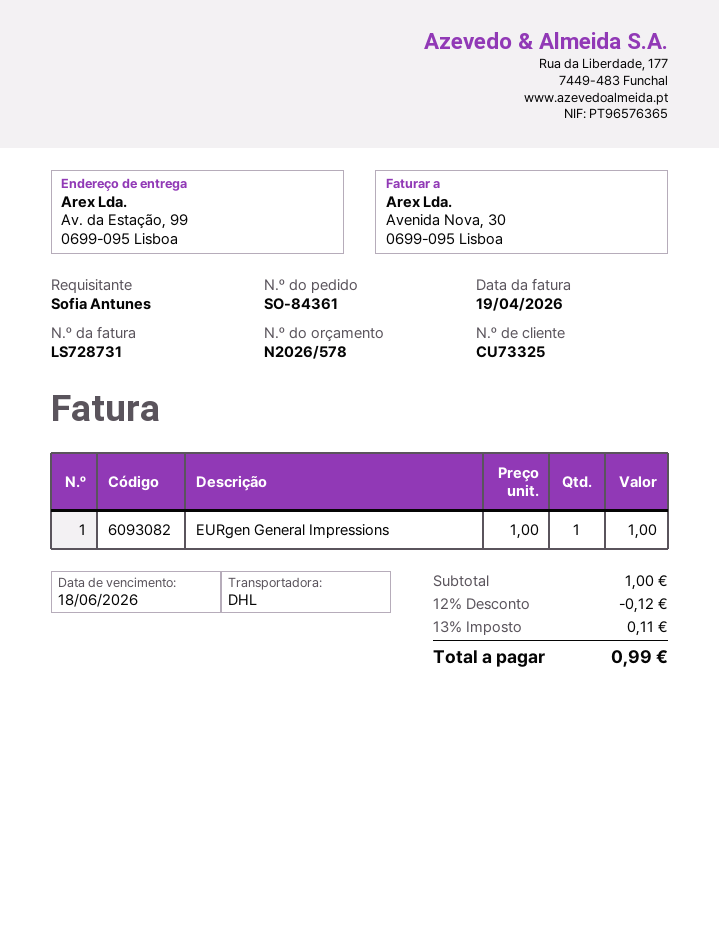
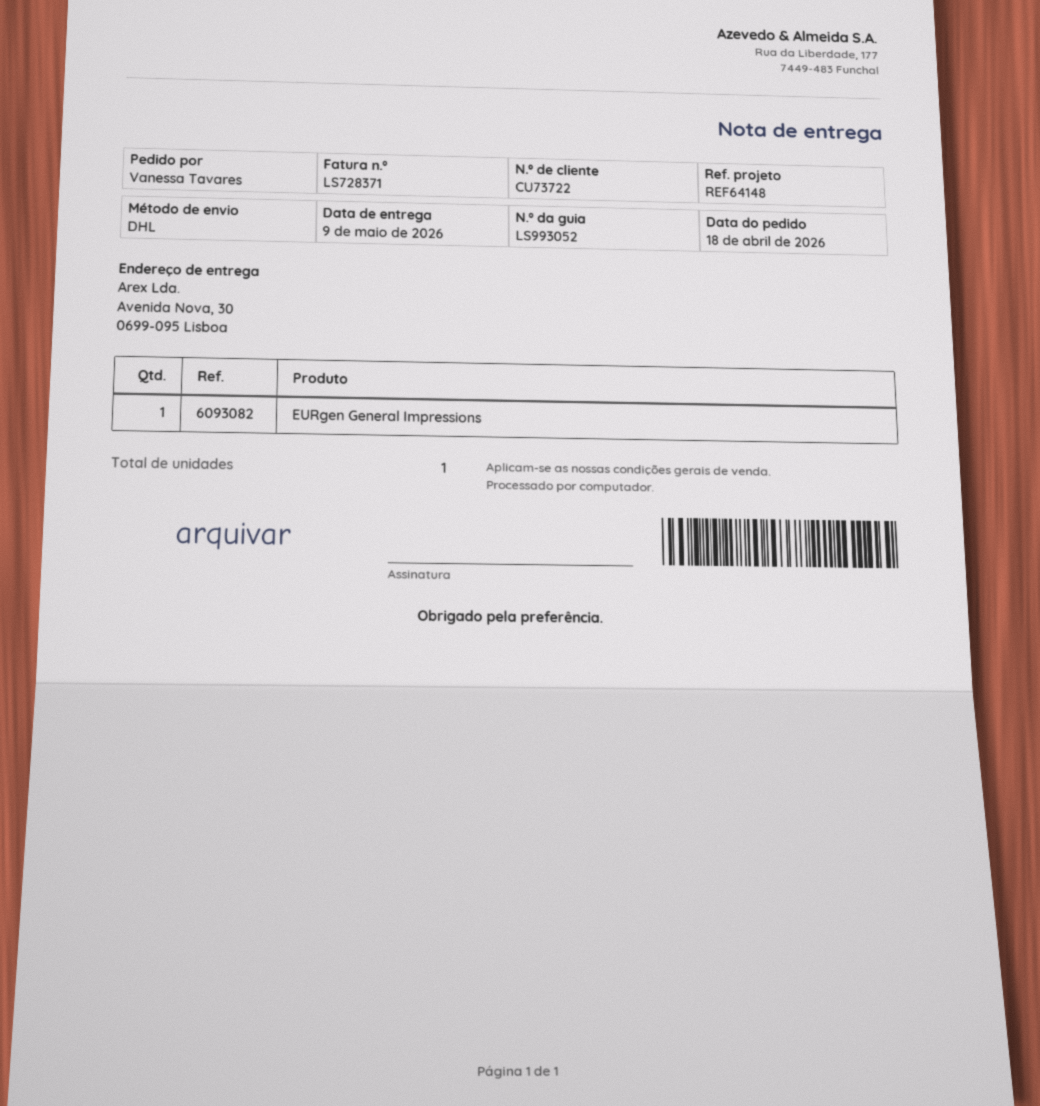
invoice number: LS728731 -> LS728371
customer number: CU73325 -> CU73722
ordered by: Sofia Antunes -> Vanessa Tavares
ship to: Av. da Estação, 99, 0699-095 Lisboa -> Avenida Nova, 30, 0699-095 Lisboa

